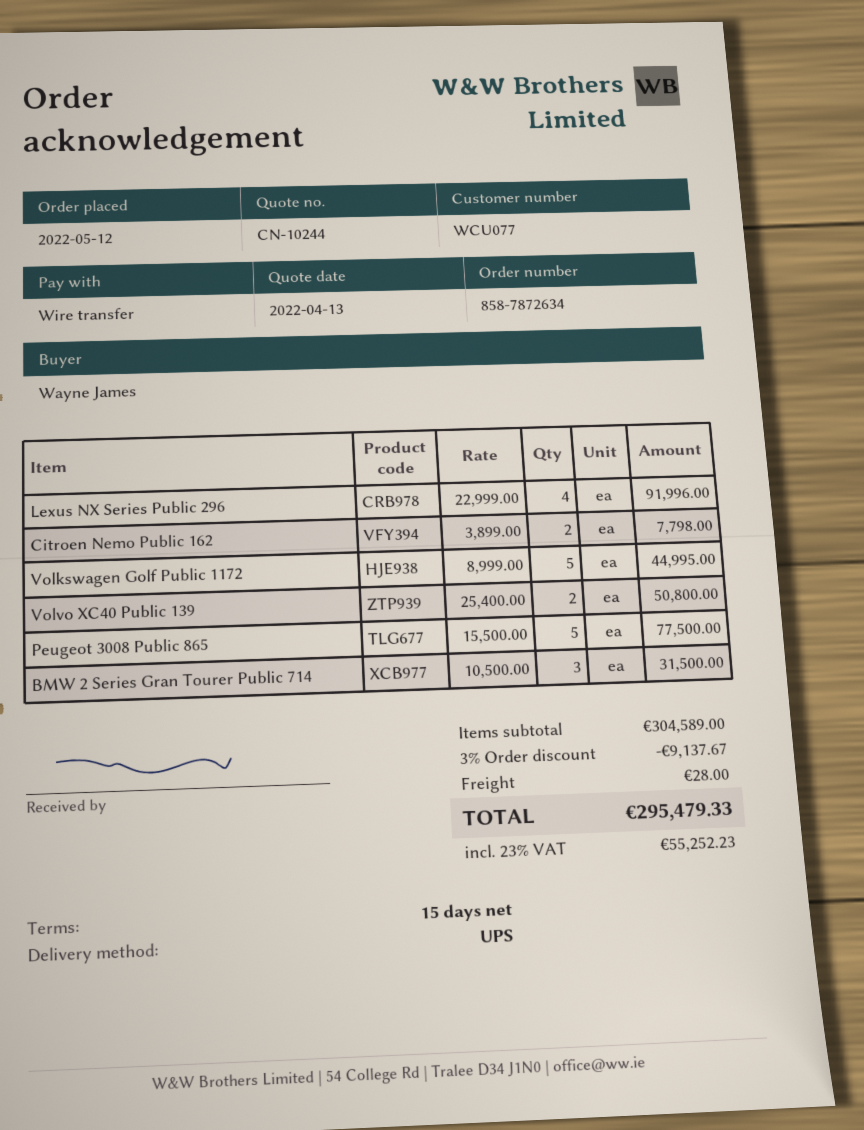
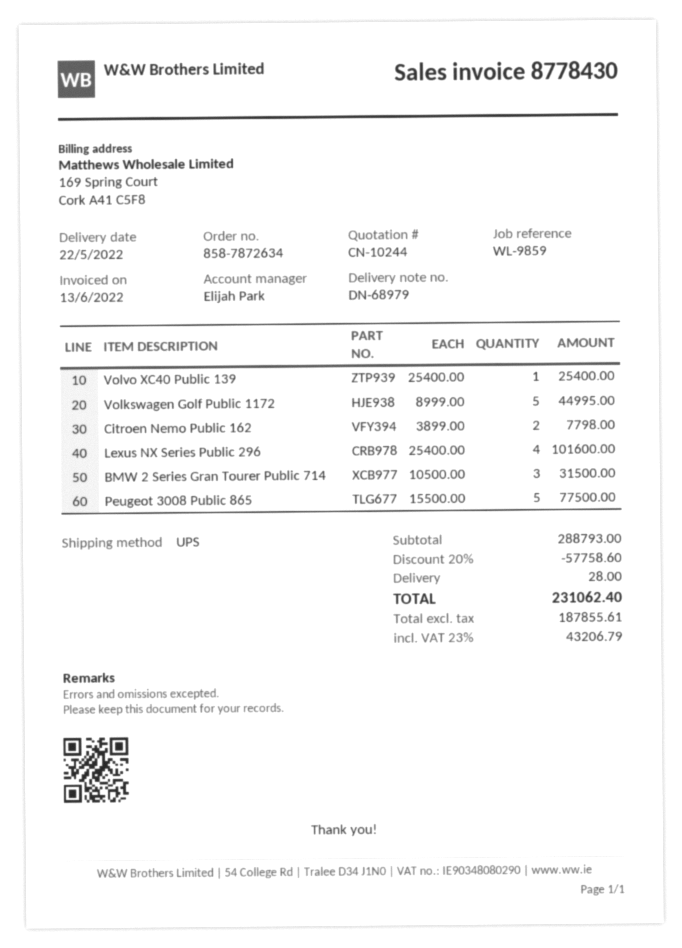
Lexus NX Series Public 296: 4 x 22999.00 = 91996.00 -> 4 x 25400.00 = 101600.00
Volvo XC40 Public 139: 2 x 25400.00 = 50800.00 -> 1 x 25400.00 = 25400.00
subtotal: 304589.00 -> 288793.00
discount: 3% = 9137.67 -> 20% = 57758.60
tax: 23% = 55252.23 -> 23% = 43206.79
total: 295479.33 -> 231062.40

